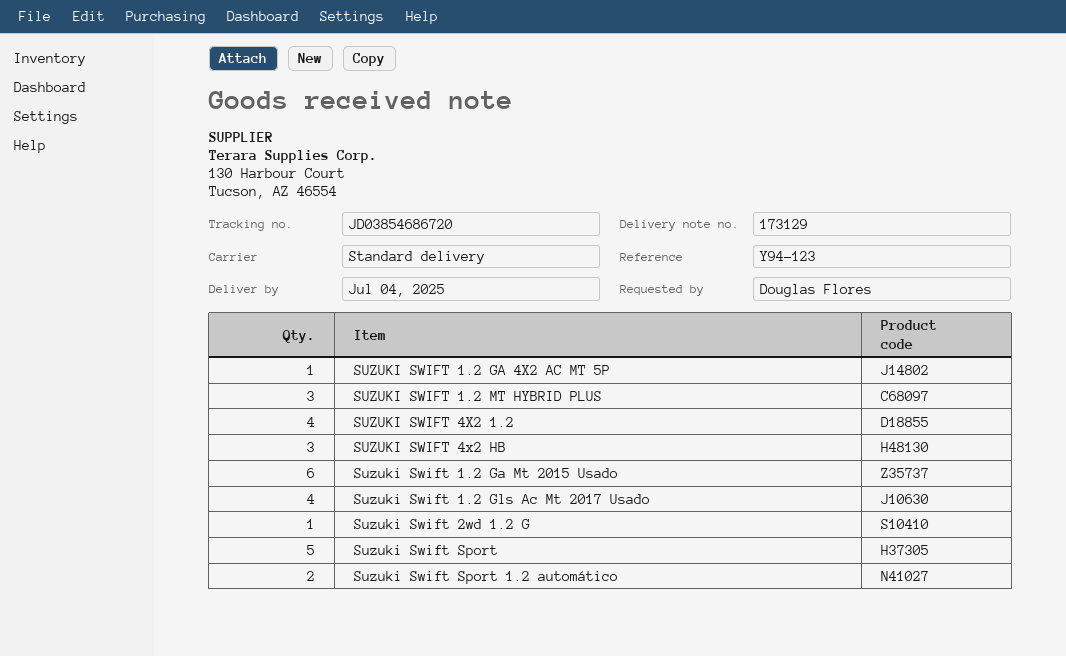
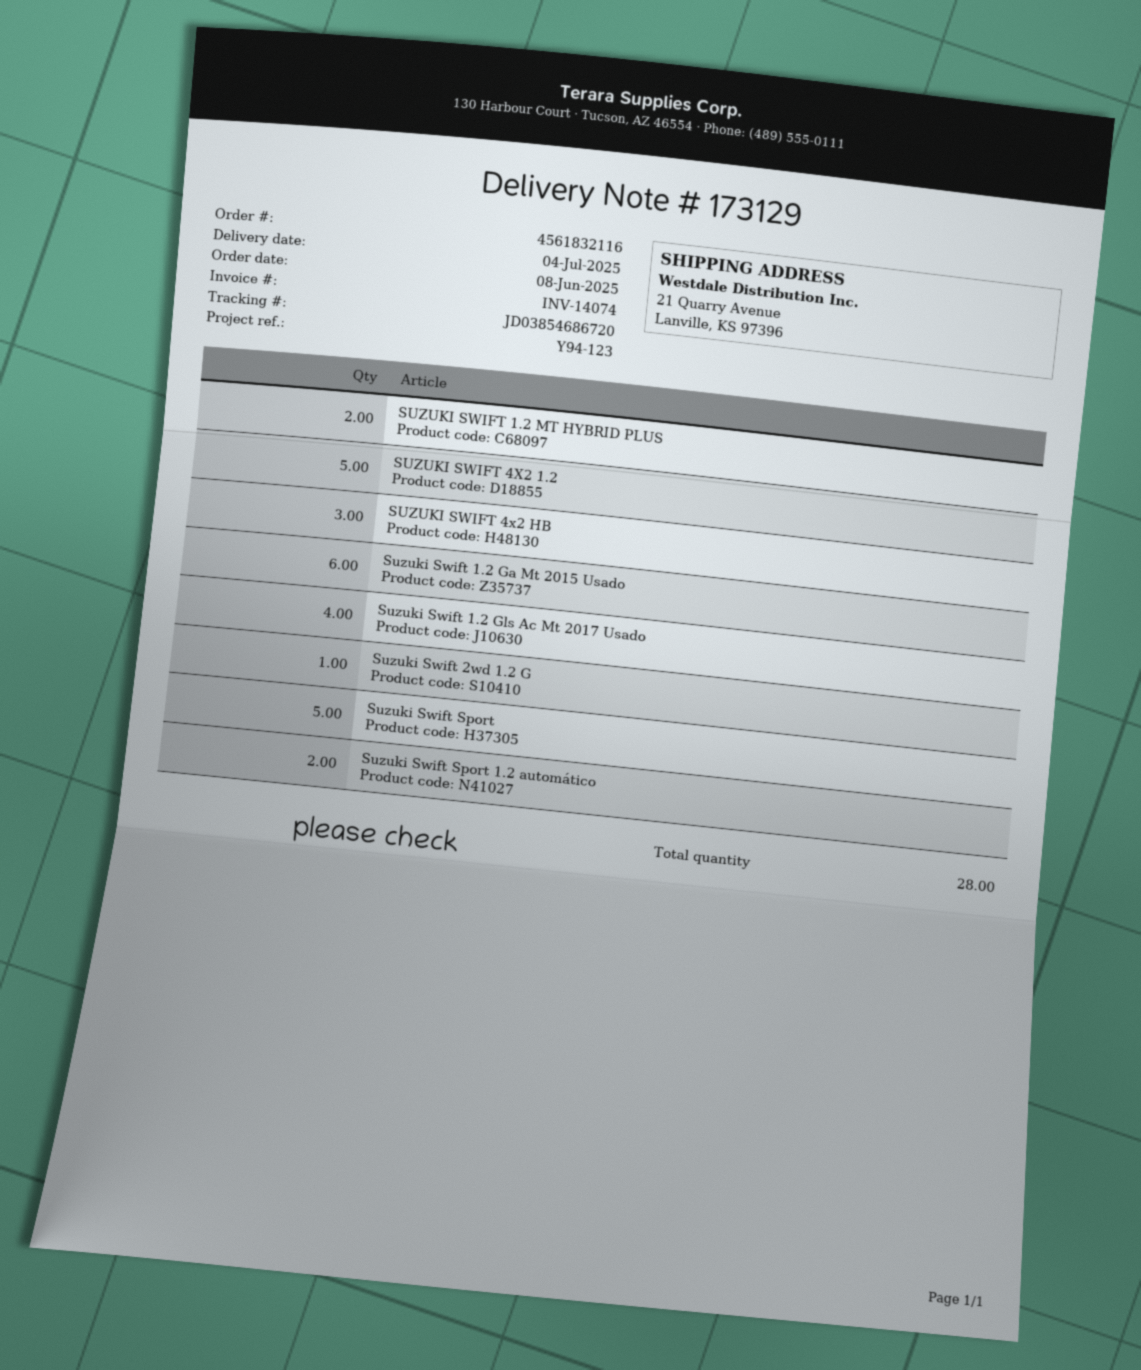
SUZUKI SWIFT 1.2 GA 4X2 AC MT 5P: 1 -> none
SUZUKI SWIFT 1.2 MT HYBRID PLUS: 3 -> 2
SUZUKI SWIFT 4X2 1.2: 4 -> 5

